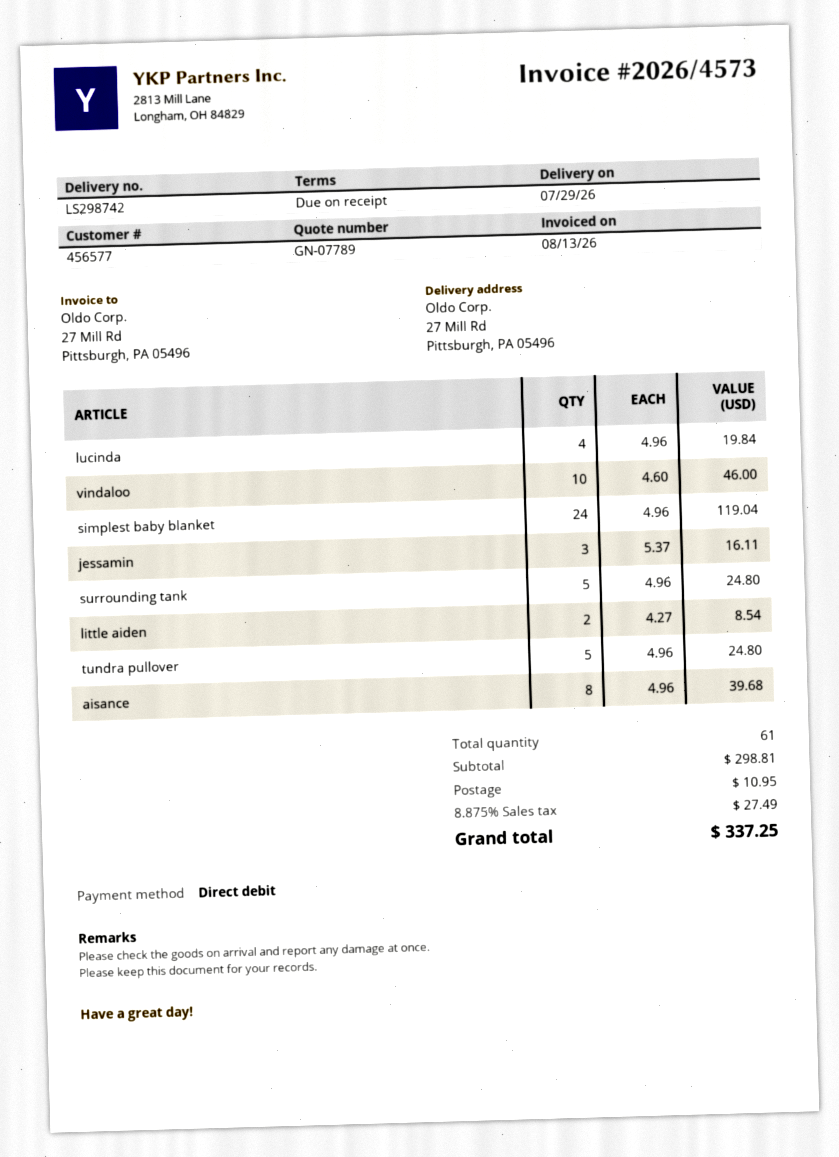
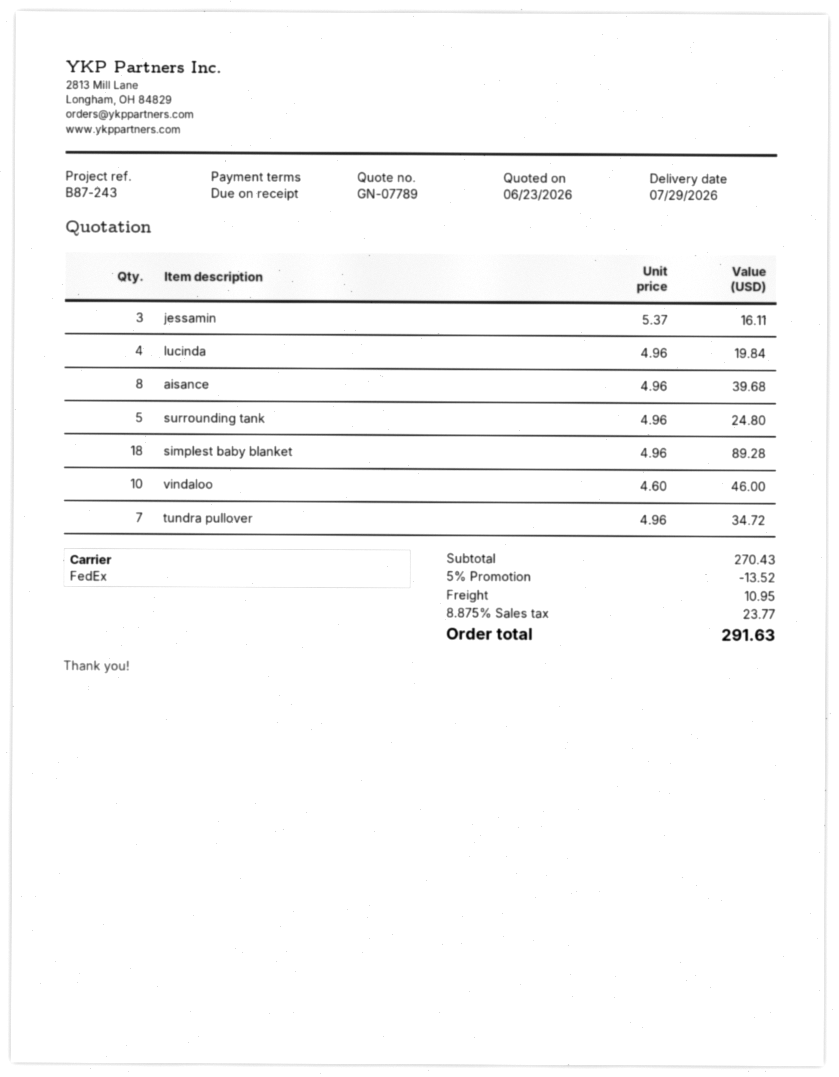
simplest baby blanket: 24 x 4.96 = 119.04 -> 18 x 4.96 = 89.28
little aiden: 2 x 4.27 = 8.54 -> none
tundra pullover: 5 x 4.96 = 24.80 -> 7 x 4.96 = 34.72
subtotal: 298.81 -> 270.43
discount: none -> 5% = 13.52
tax: 8.875% = 27.49 -> 8.875% = 23.77
total: 337.25 -> 291.63

